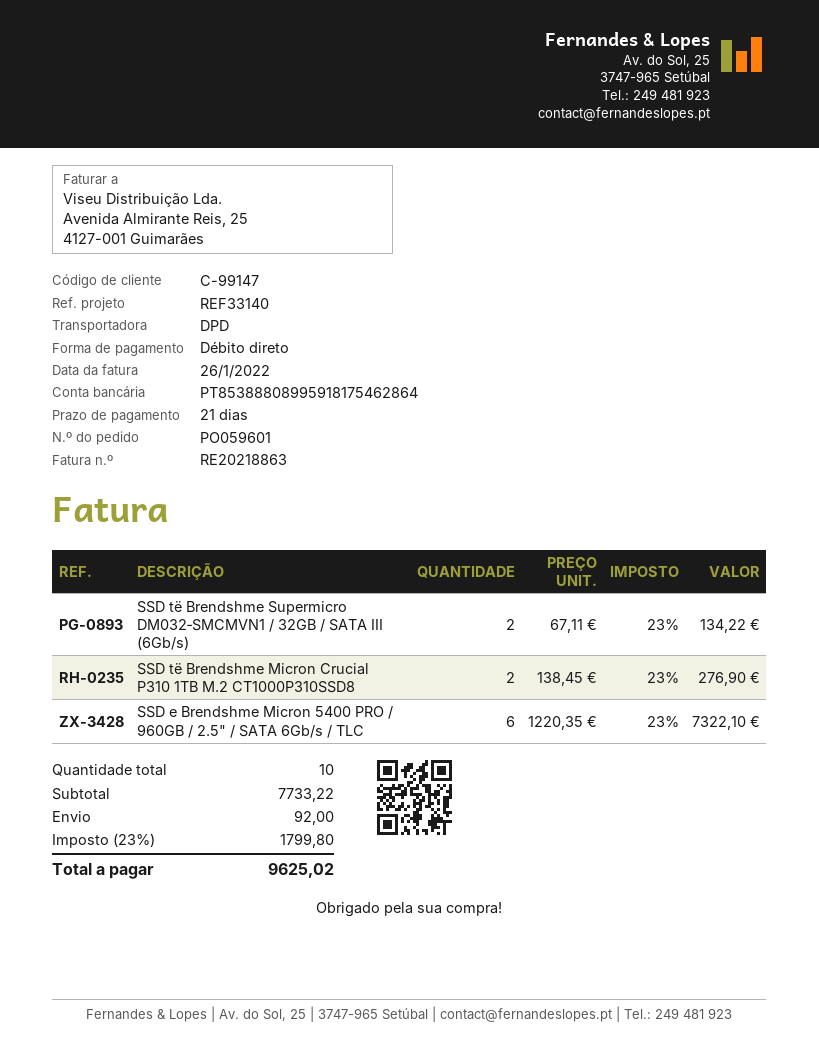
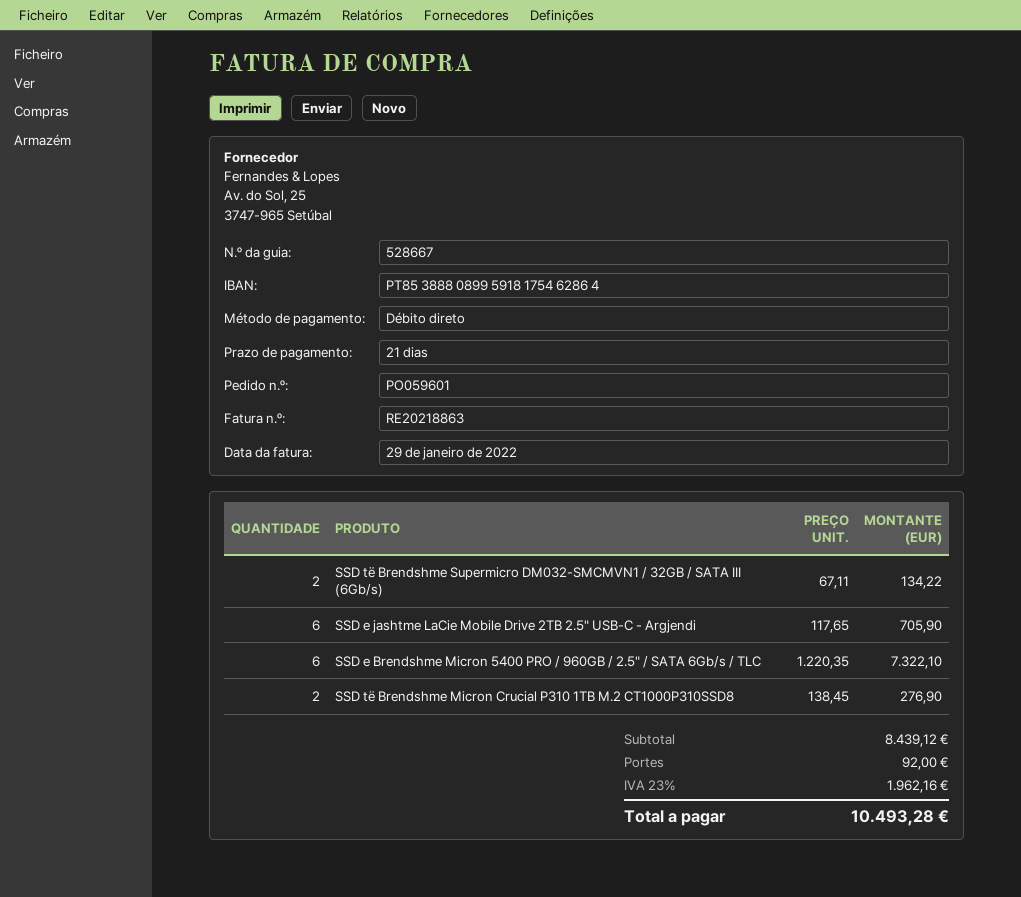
invoice date: 2022-01-26 -> 2022-01-29
SSD e jashtme LaCie Mobile Drive 2TB 2.5" USB-C - Argjendi: none -> 6 x 117.65 = 705.90
subtotal: 7733.22 -> 8439.12
tax: 23% = 1799.80 -> 23% = 1962.16
total: 9625.02 -> 10493.28

